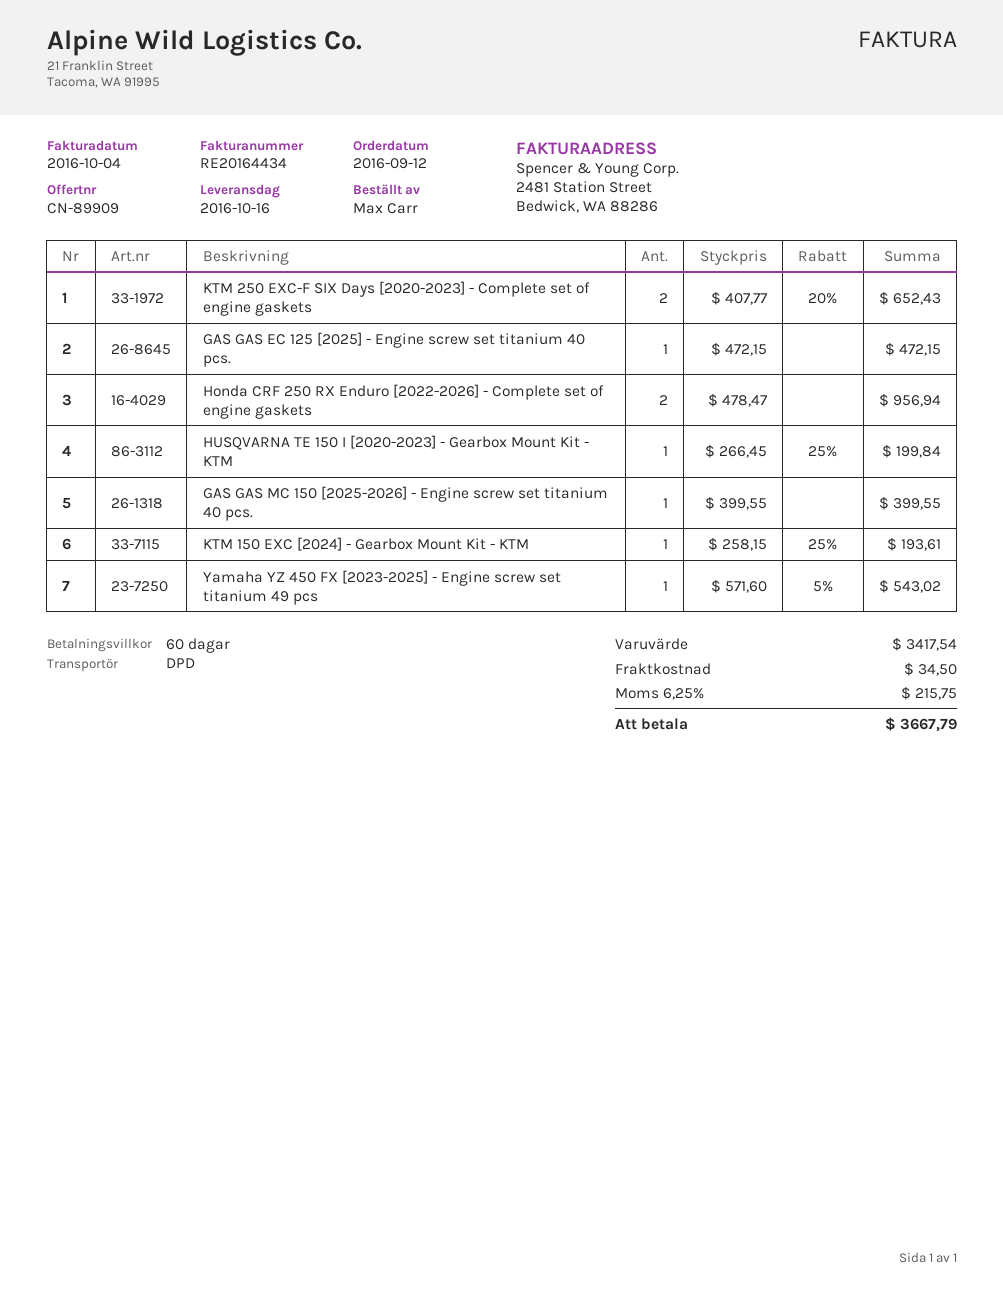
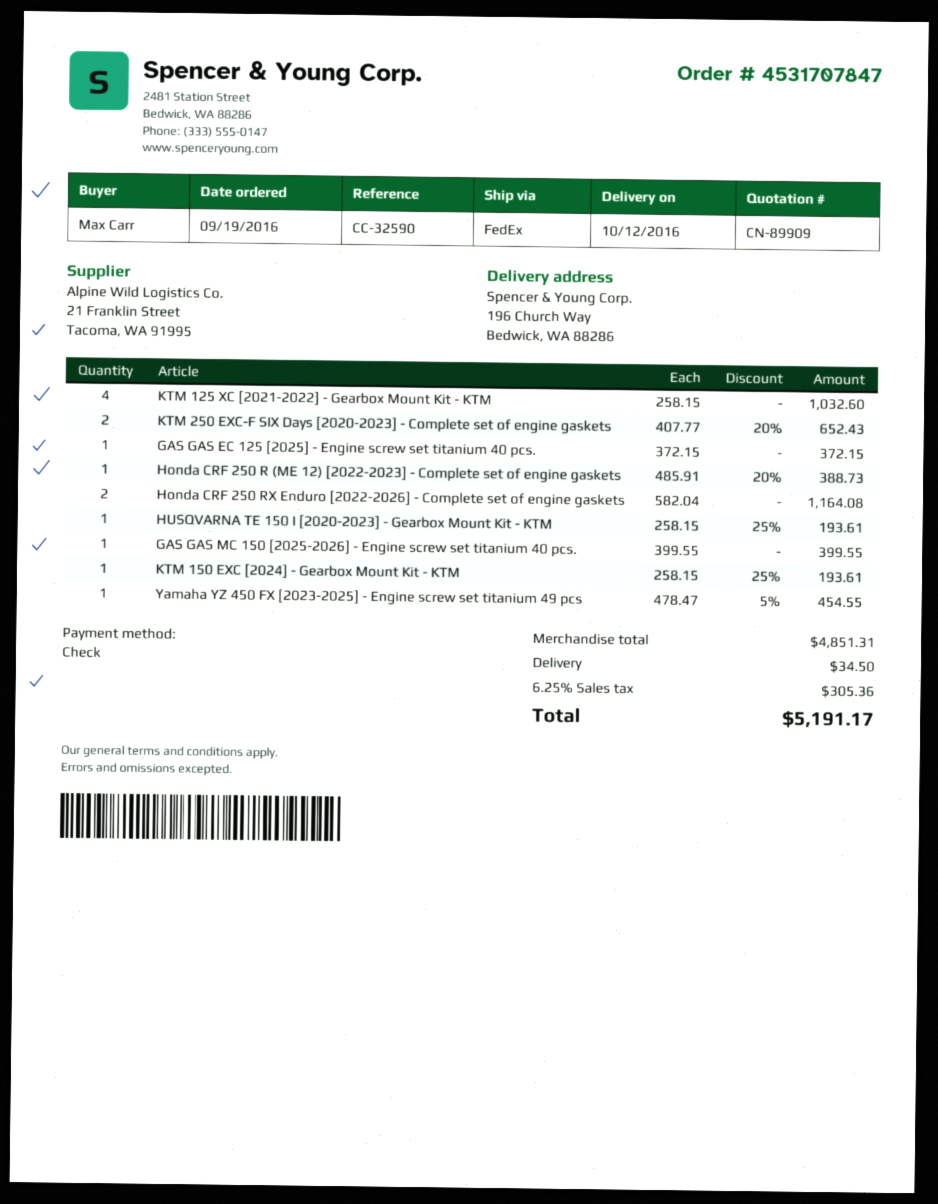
order date: 2016-09-12 -> 2016-09-19
delivery date: 2016-10-16 -> 2016-10-12
shipping method: DPD -> FedEx
GAS GAS EC 125 [2025] - Engine screw set titanium 40 pcs.: 1 x 472.15 = 472.15 -> 1 x 372.15 = 372.15
Honda CRF 250 RX Enduro [2022-2026] - Complete set of engine gaskets: 2 x 478.47 = 956.94 -> 2 x 582.04 = 1164.08
HUSQVARNA TE 150 I [2020-2023] - Gearbox Mount Kit - KTM: 1 x 266.45 - 25% = 199.84 -> 1 x 258.15 - 25% = 193.61
Yamaha YZ 450 FX [2023-2025] - Engine screw set titanium 49 pcs: 1 x 571.60 - 5% = 543.02 -> 1 x 478.47 - 5% = 454.55
KTM 125 XC [2021-2022] - Gearbox Mount Kit - KTM: none -> 4 x 258.15 = 1032.60
Honda CRF 250 R (ME 12) [2022-2023] - Complete set of engine gaskets: none -> 1 x 485.91 - 20% = 388.73
subtotal: 3417.54 -> 4851.31
tax: 6.25% = 215.75 -> 6.25% = 305.36
total: 3667.79 -> 5191.17

